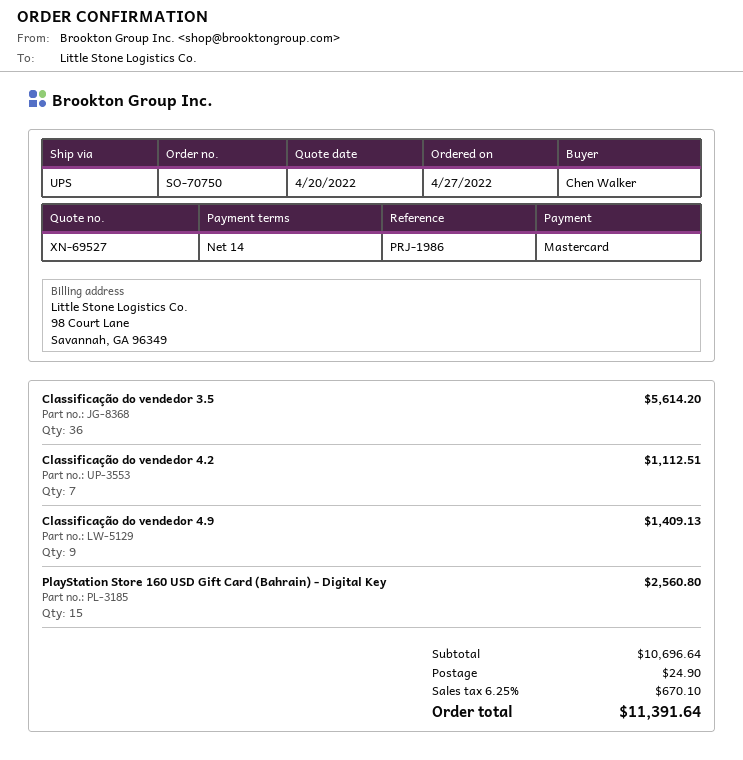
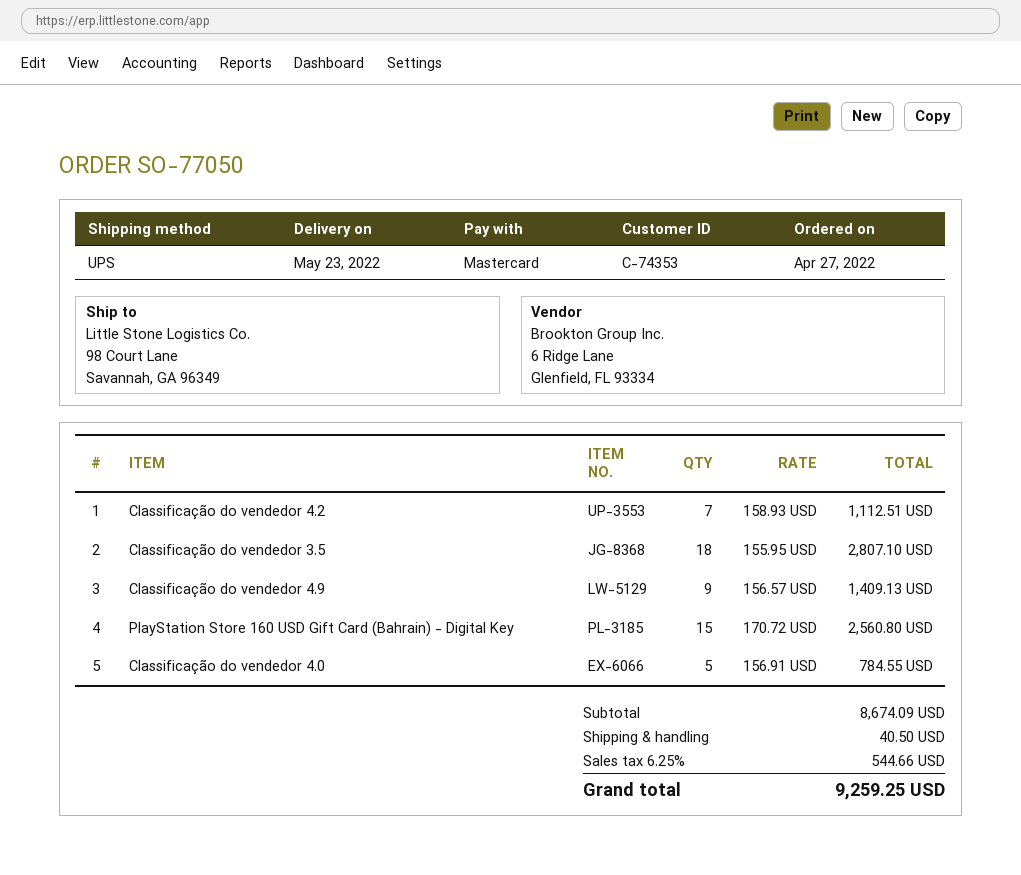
order number: SO-70750 -> SO-77050
Classificação do vendedor 3.5: 36 for 5614.20 -> 18 for 2807.10
Classificação do vendedor 4.0: none -> 5 for 784.55
subtotal: 10696.64 -> 8674.09
shipping: 24.90 -> 40.50
tax: 6.25% = 670.10 -> 6.25% = 544.66
total: 11391.64 -> 9259.25

